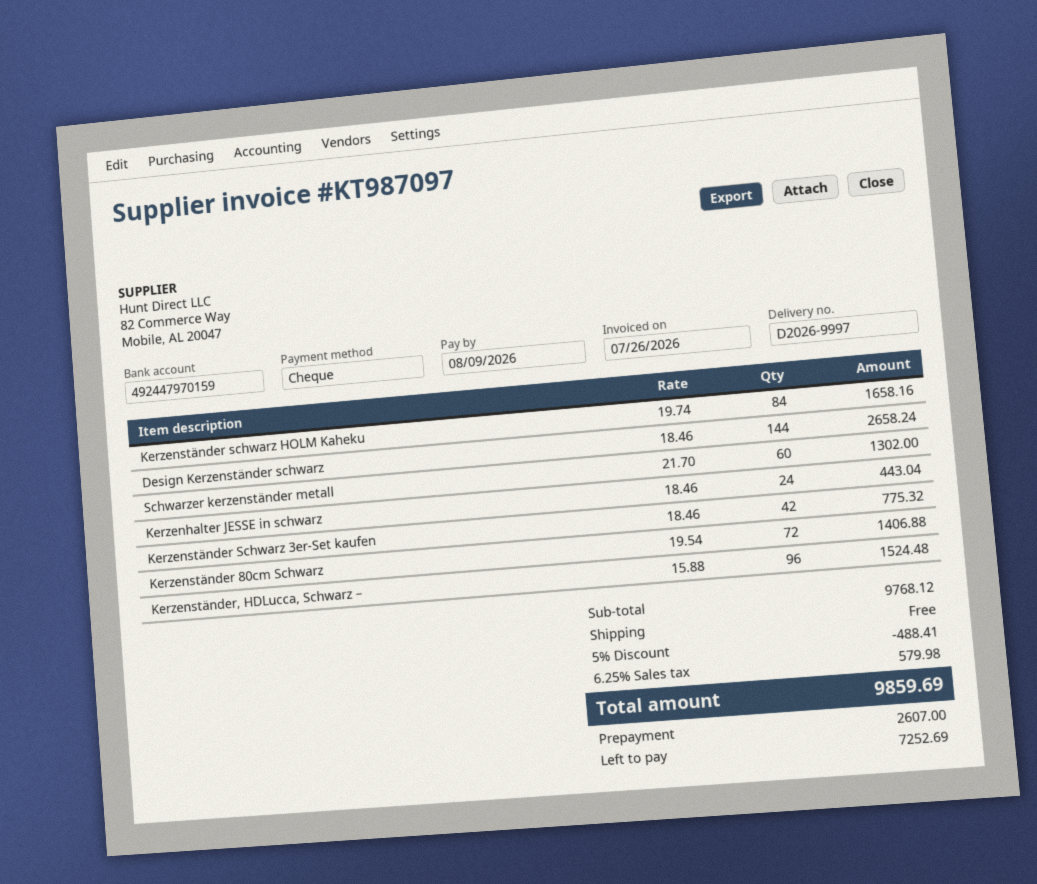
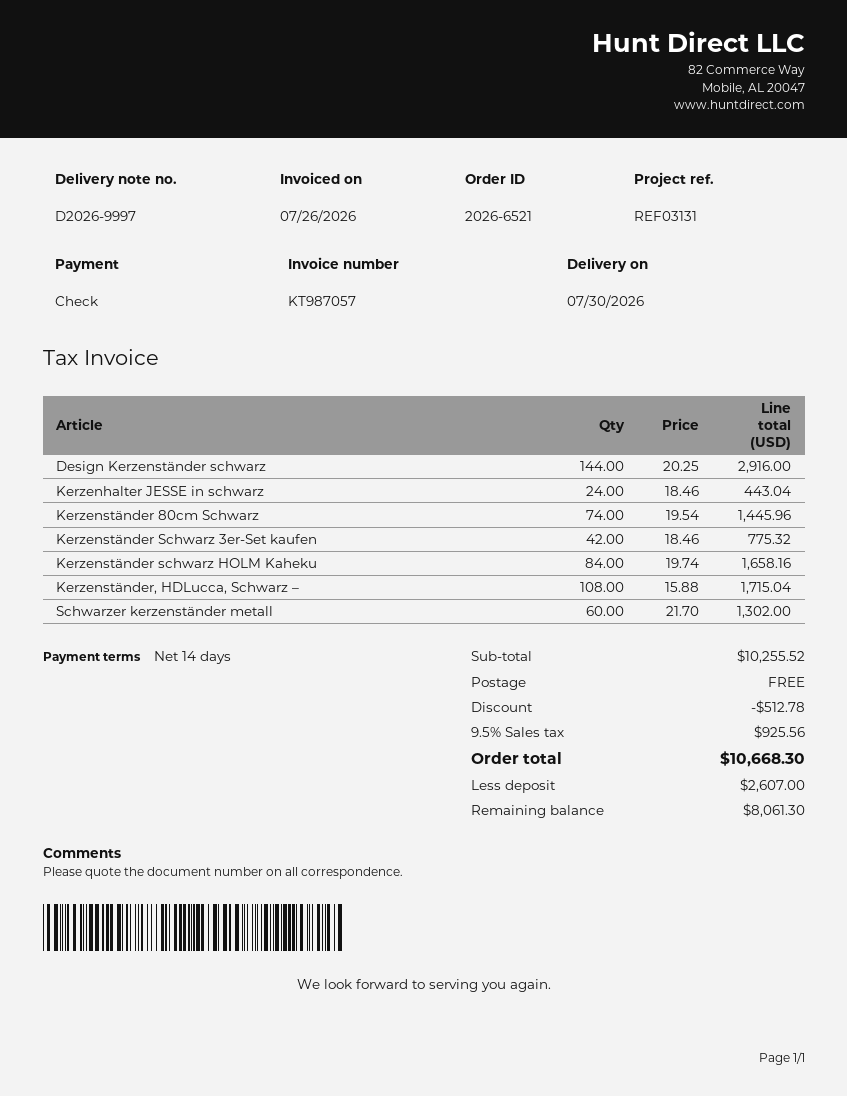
invoice number: KT987097 -> KT987057
Design Kerzenständer schwarz: 144 x 18.46 = 2658.24 -> 144 x 20.25 = 2916.00
Kerzenständer 80cm Schwarz: 72 x 19.54 = 1406.88 -> 74 x 19.54 = 1445.96
Kerzenständer, HDLucca, Schwarz –: 96 x 15.88 = 1524.48 -> 108 x 15.88 = 1715.04
subtotal: 9768.12 -> 10255.52
discount: 488.41 -> 512.78
tax: 6.25% = 579.98 -> 9.5% = 925.56
total: 9859.69 -> 10668.30
balance: 7252.69 -> 8061.30

